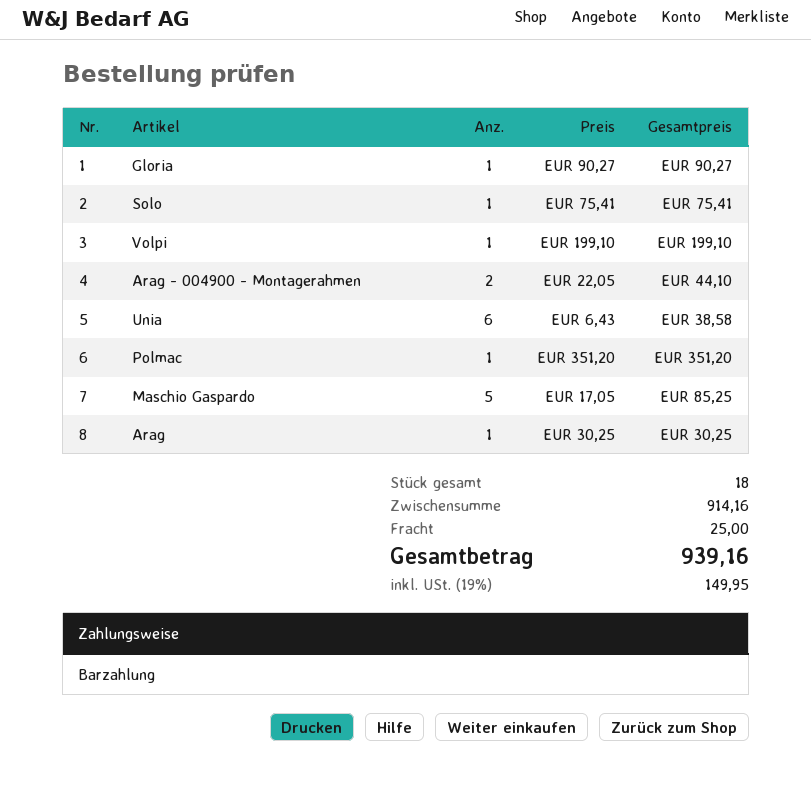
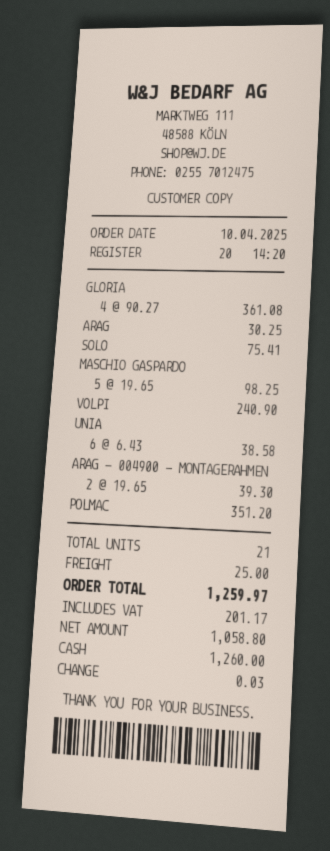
Gloria: 1 x 90.27 = 90.27 -> 4 x 90.27 = 361.08
Volpi: 1 x 199.10 = 199.10 -> 1 x 240.90 = 240.90
Arag - 004900 - Montagerahmen: 2 x 22.05 = 44.10 -> 2 x 19.65 = 39.30
Maschio Gaspardo: 5 x 17.05 = 85.25 -> 5 x 19.65 = 98.25
total quantity: 18 -> 21
tax: 149.95 -> 201.17
total: 939.16 -> 1259.97

